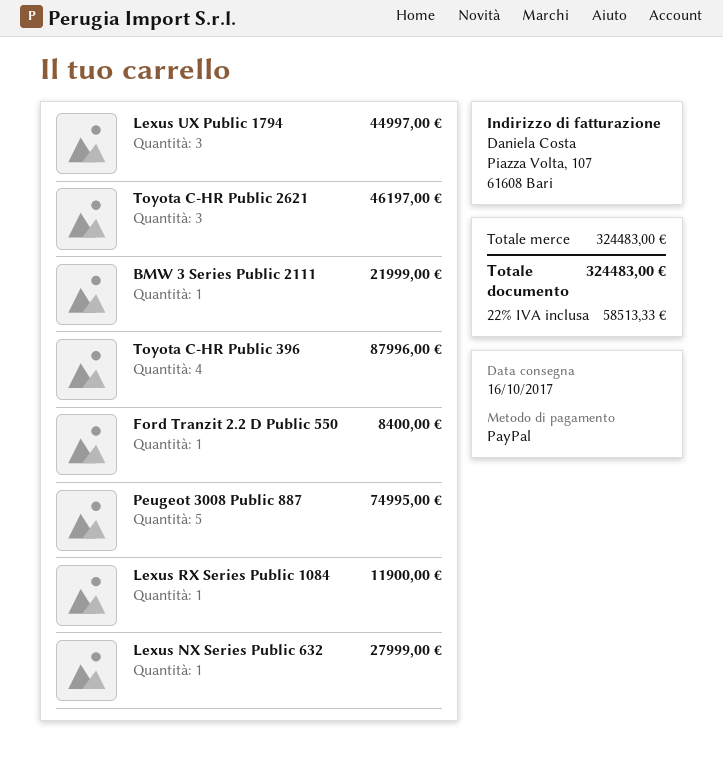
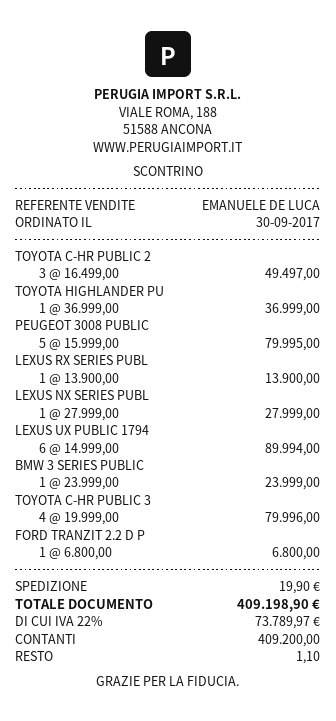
payment method: PayPal -> cash
Lexus UX Public 1794: 3 for 44997.00 -> 6 for 89994.00
Toyota C-HR Public 2621: 3 for 46197.00 -> 3 for 49497.00
BMW 3 Series Public 2111: 1 for 21999.00 -> 1 for 23999.00
Toyota C-HR Public 396: 4 for 87996.00 -> 4 for 79996.00
Ford Tranzit 2.2 D Public 550: 1 for 8400.00 -> 1 for 6800.00
Peugeot 3008 Public 887: 5 for 74995.00 -> 5 for 79995.00
Lexus RX Series Public 1084: 1 for 11900.00 -> 1 for 13900.00
TOYOTA HIGHLANDER PU: none -> 1 for 36999.00
shipping: none -> 19.90
tax: 22% = 58513.33 -> 22% = 73789.97
total: 324483.00 -> 409198.90

